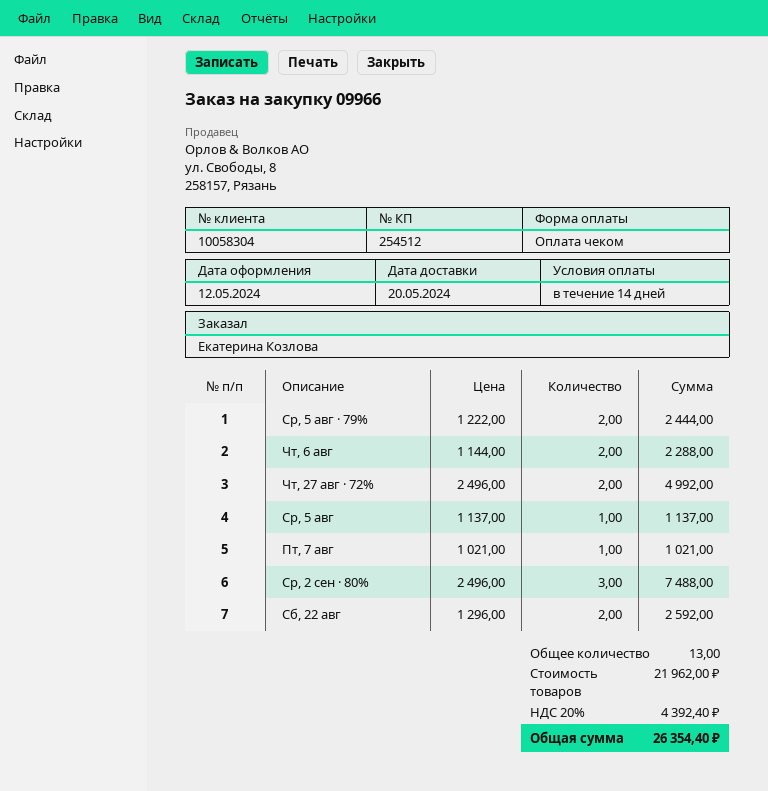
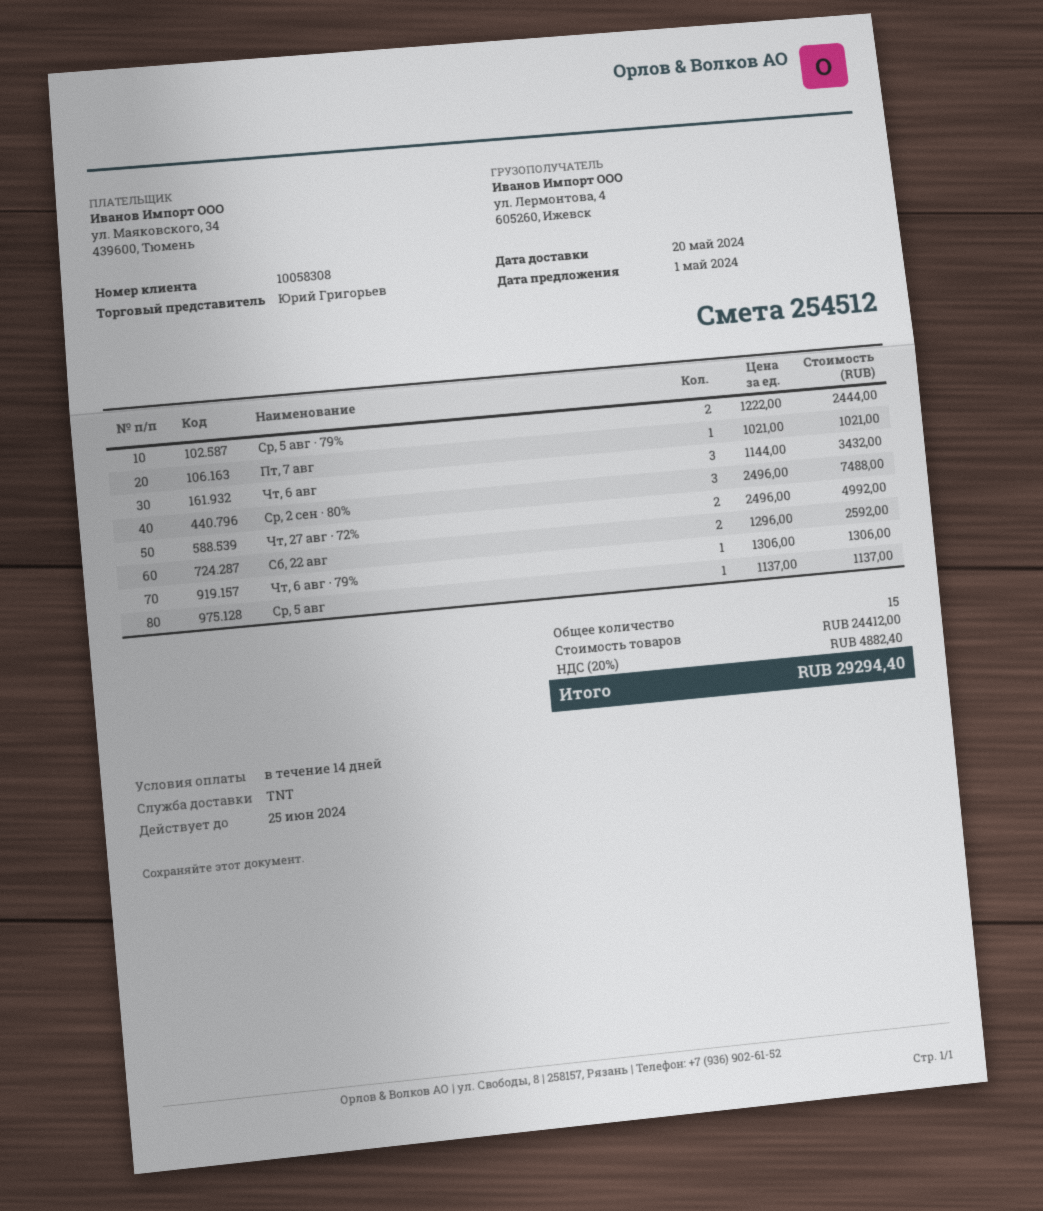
customer number: 10058304 -> 10058308
Чт, 6 авг: 2 x 1144.00 = 2288.00 -> 3 x 1144.00 = 3432.00
Чт, 6 авг · 79%: none -> 1 x 1306.00 = 1306.00
total quantity: 13 -> 15
subtotal: 21962.00 -> 24412.00
tax: 20% = 4392.40 -> 20% = 4882.40
total: 26354.40 -> 29294.40

